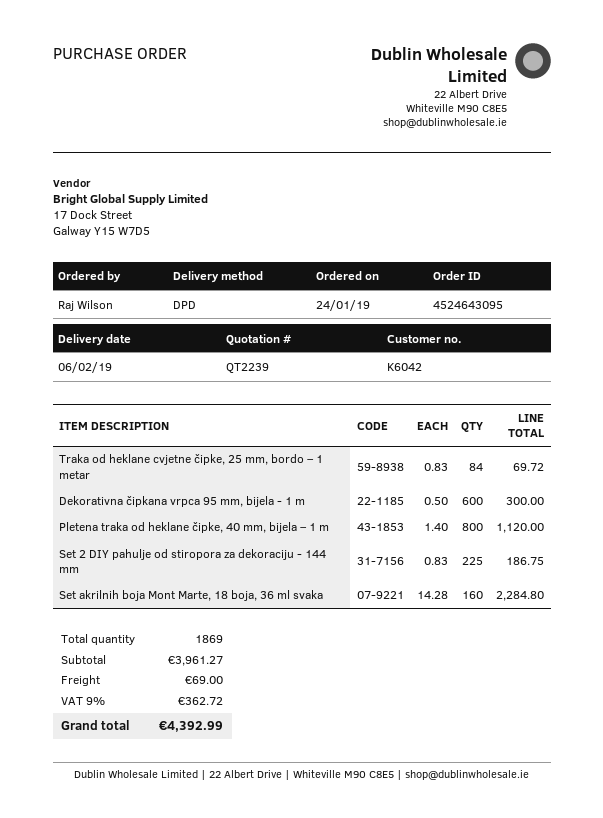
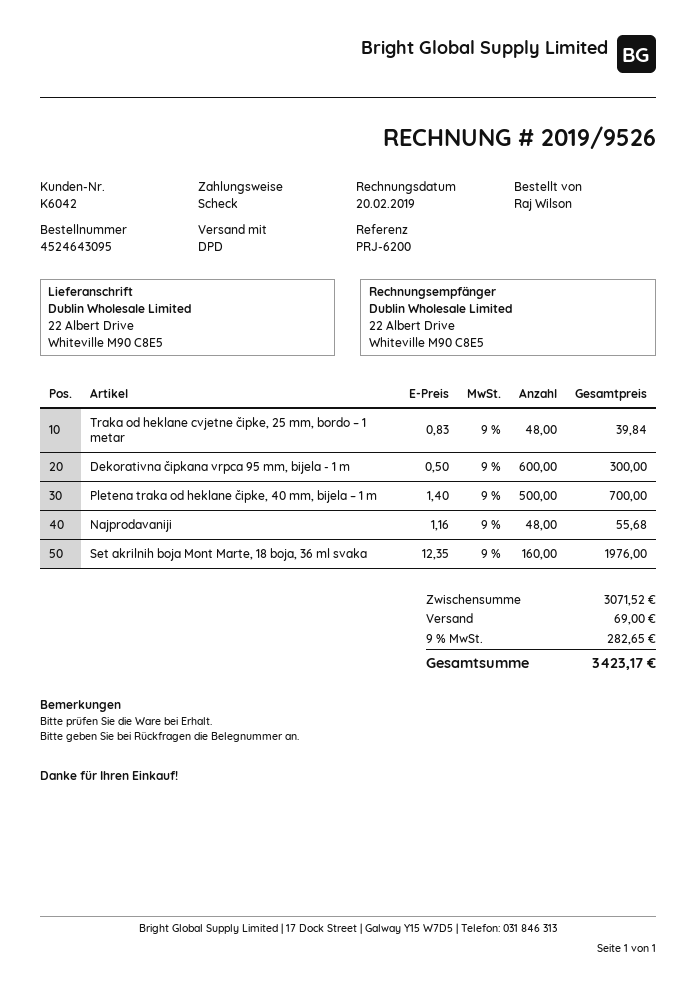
Traka od heklane cvjetne čipke, 25 mm, bordo – 1 metar: 84 x 0.83 = 69.72 -> 48 x 0.83 = 39.84
Pletena traka od heklane čipke, 40 mm, bijela – 1 m: 800 x 1.40 = 1120.00 -> 500 x 1.40 = 700.00
Set 2 DIY pahulje od stiropora za dekoraciju - 144 mm: 225 x 0.83 = 186.75 -> none
Set akrilnih boja Mont Marte, 18 boja, 36 ml svaka: 160 x 14.28 = 2284.80 -> 160 x 12.35 = 1976.00
Najprodavaniji: none -> 48 x 1.16 = 55.68
subtotal: 3961.27 -> 3071.52
tax: 9% = 362.72 -> 9% = 282.65
total: 4392.99 -> 3423.17

